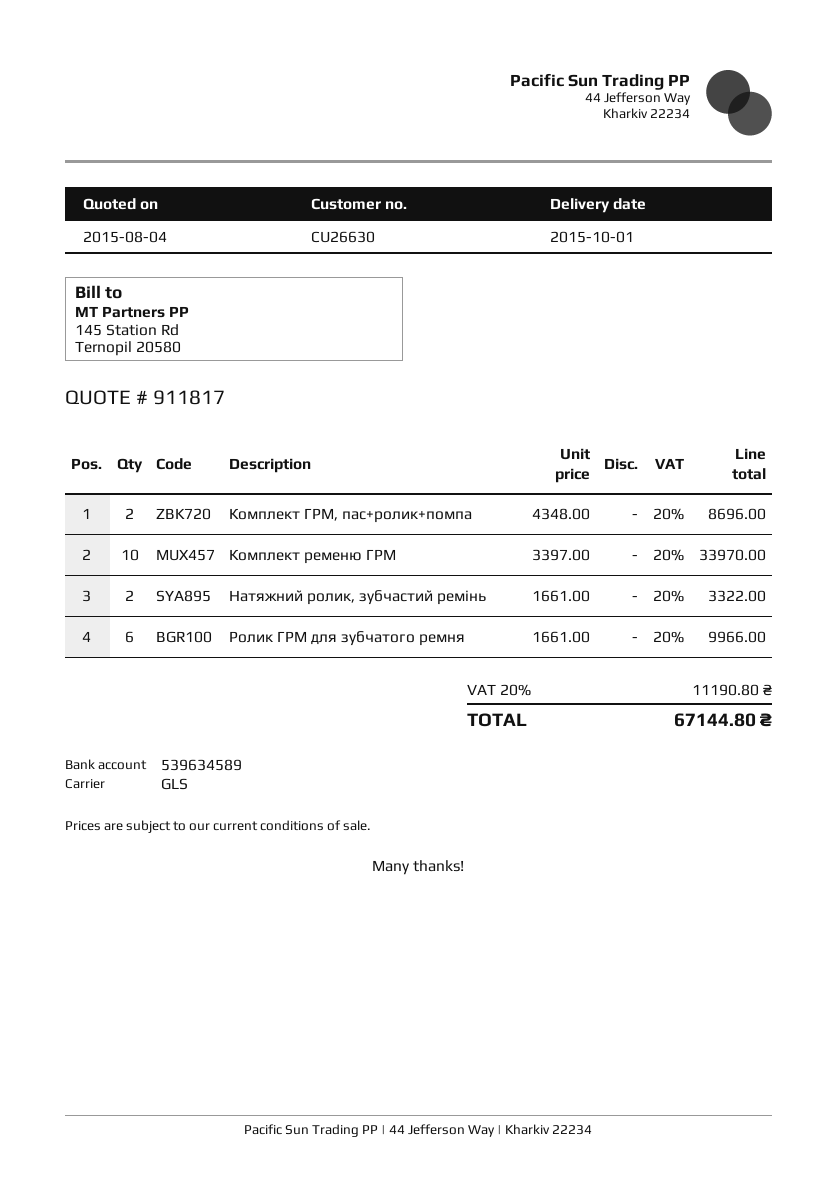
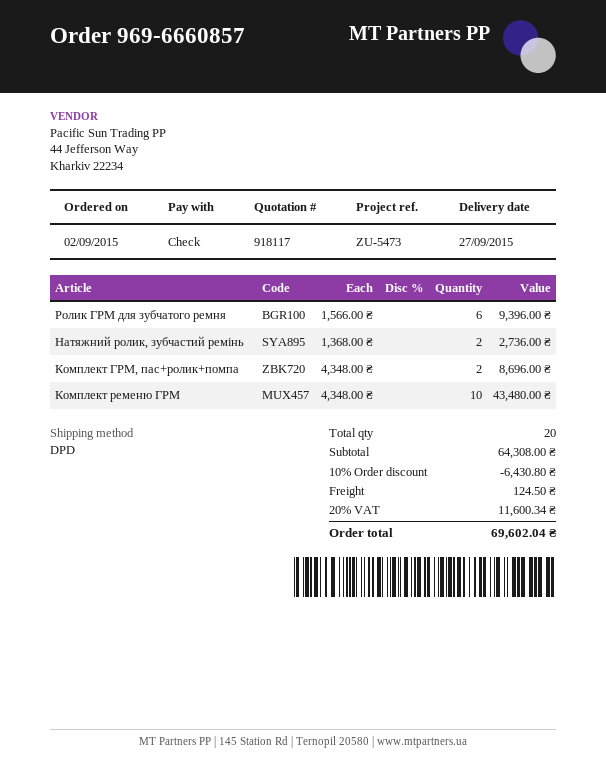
quote number: 911817 -> 918117
delivery date: 2015-10-01 -> 2015-09-27
shipping method: GLS -> DPD
Комплект ременю ГРМ: 10 x 3397.00 = 33970.00 -> 10 x 4348.00 = 43480.00
Натяжний ролик, зубчастий ремінь: 2 x 1661.00 = 3322.00 -> 2 x 1368.00 = 2736.00
Ролик ГРМ для зубчатого ремня: 6 x 1661.00 = 9966.00 -> 6 x 1566.00 = 9396.00
discount: none -> 10% = 6430.80
shipping: none -> 124.50
tax: 20% = 11190.80 -> 20% = 11600.34
total: 67144.80 -> 69602.04

